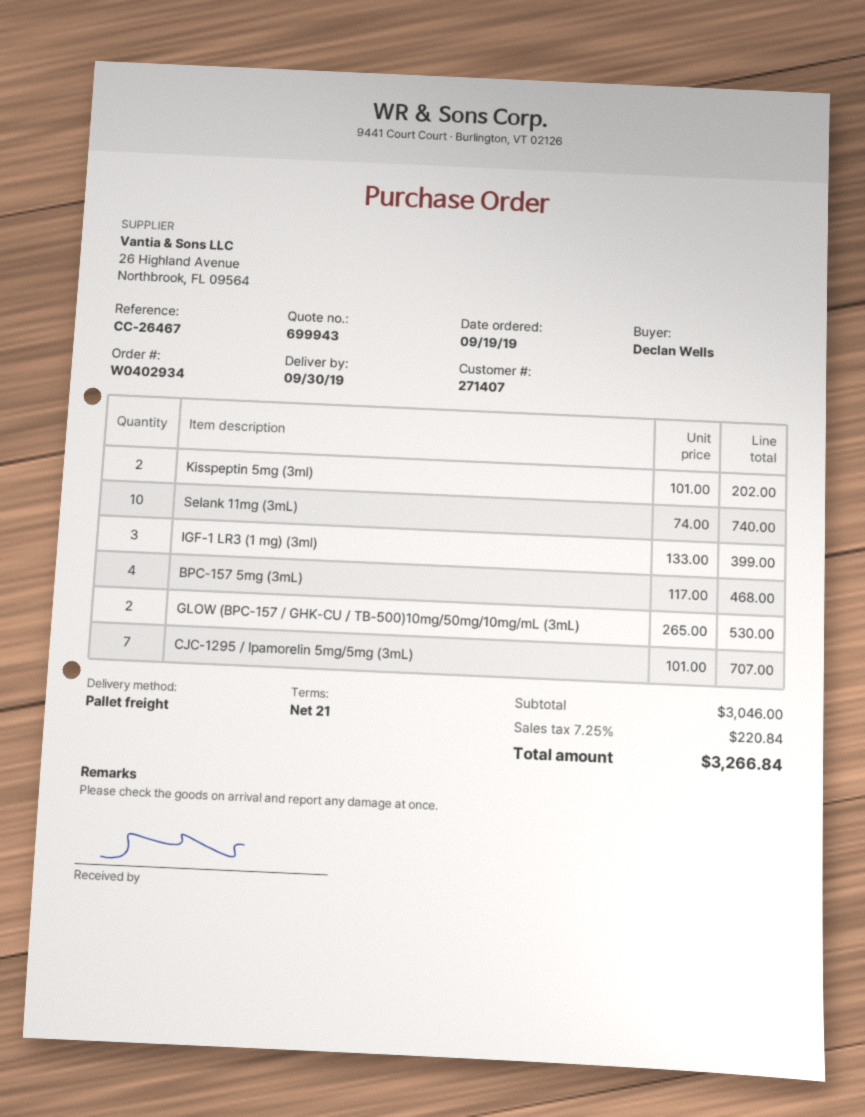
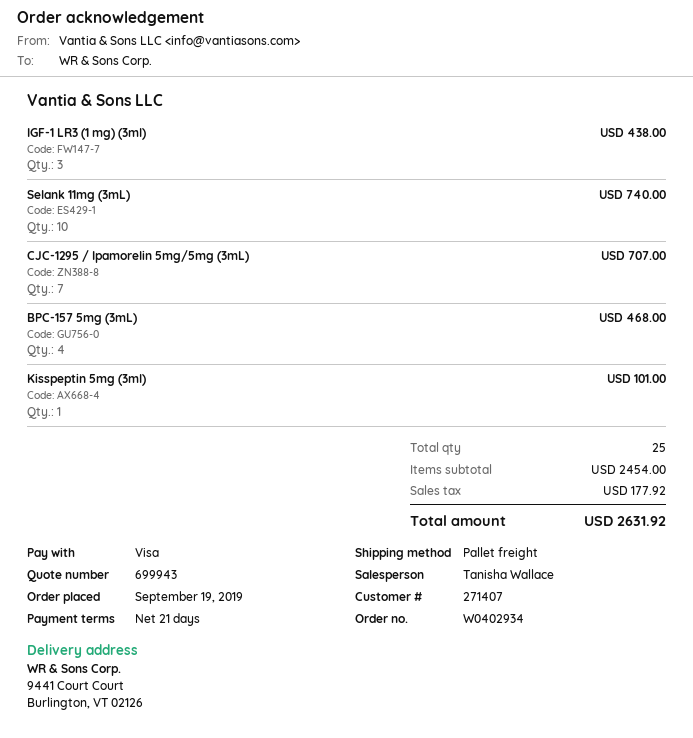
Kisspeptin 5mg (3ml): 2 for 202.00 -> 1 for 101.00
IGF-1 LR3 (1 mg) (3ml): 3 for 399.00 -> 3 for 438.00
GLOW (BPC-157 / GHK-CU / TB-500)10mg/50mg/10mg/mL (3mL): 2 for 530.00 -> none
subtotal: 3046.00 -> 2454.00
tax: 220.84 -> 177.92
total: 3266.84 -> 2631.92

